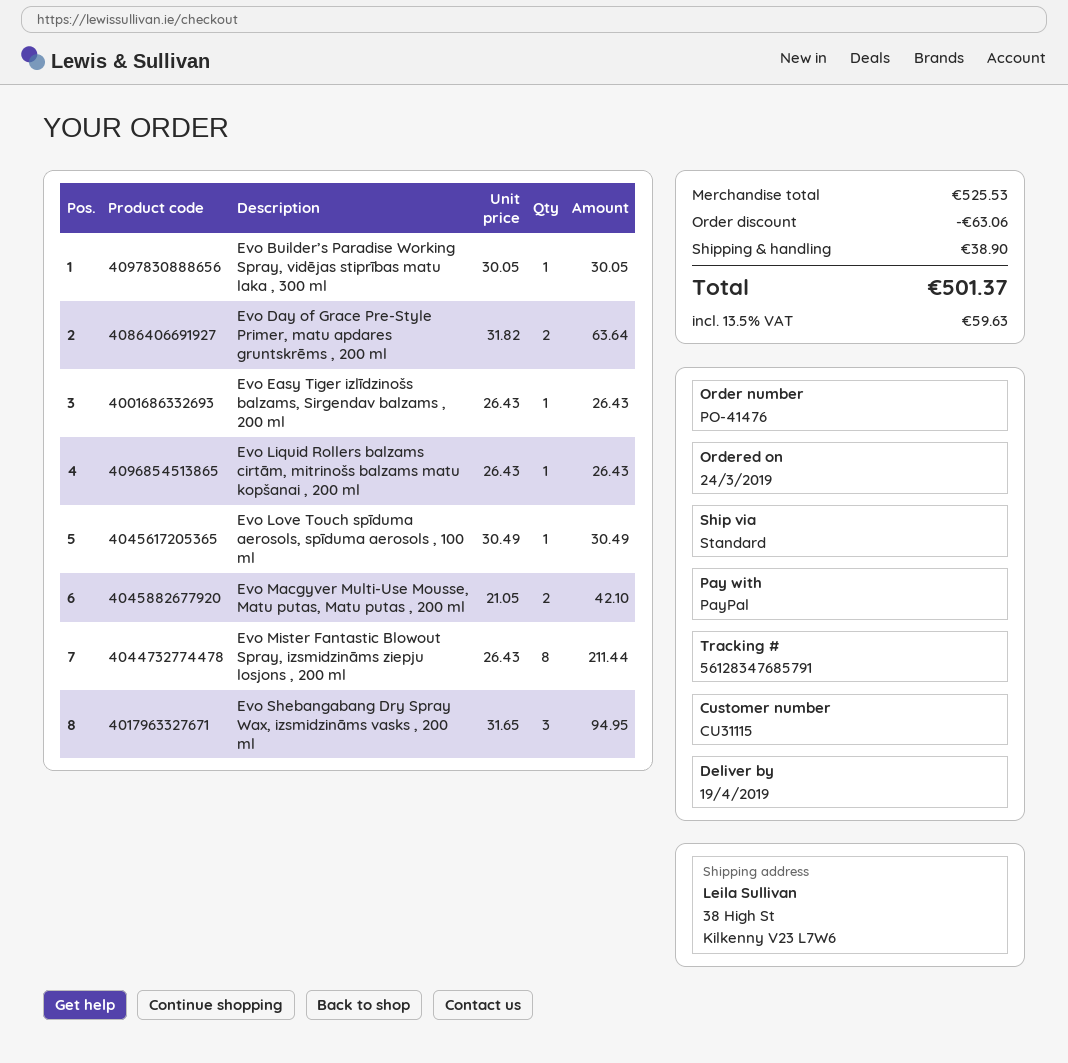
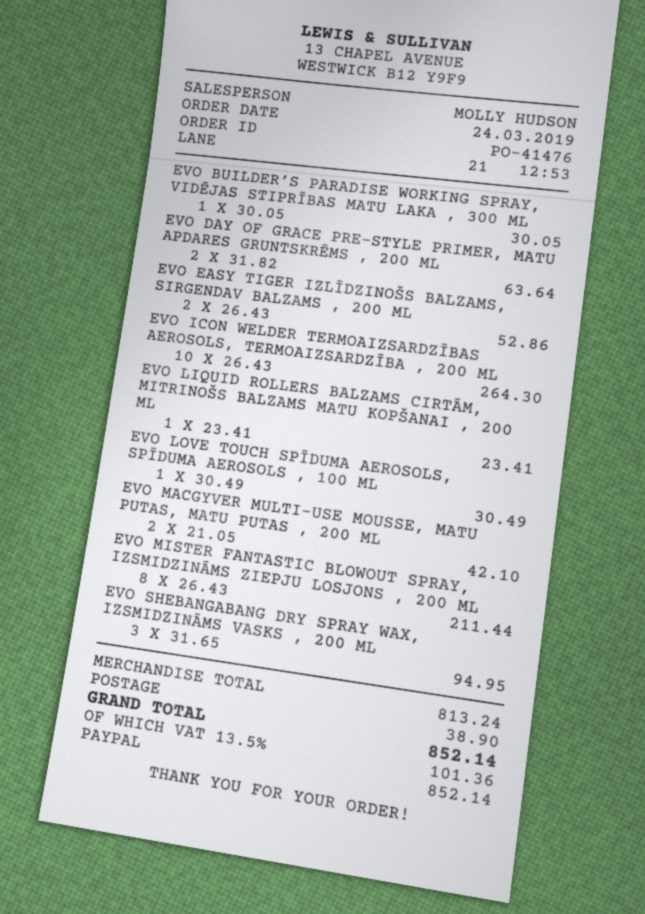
Evo Easy Tiger izlīdzinošs balzams, Sirgendav balzams , 200 ml: 1 x 26.43 = 26.43 -> 2 x 26.43 = 52.86
Evo Liquid Rollers balzams cirtām, mitrinošs balzams matu kopšanai , 200 ml: 1 x 26.43 = 26.43 -> 1 x 23.41 = 23.41
EVO ICON WELDER TERMOAIZSARDZĪBAS AEROSOLS, TERMOAIZSARDZĪBA , 200 ML: none -> 10 x 26.43 = 264.30
subtotal: 525.53 -> 813.24
discount: 63.06 -> none
tax: 13.5% = 59.63 -> 13.5% = 101.36
total: 501.37 -> 852.14

